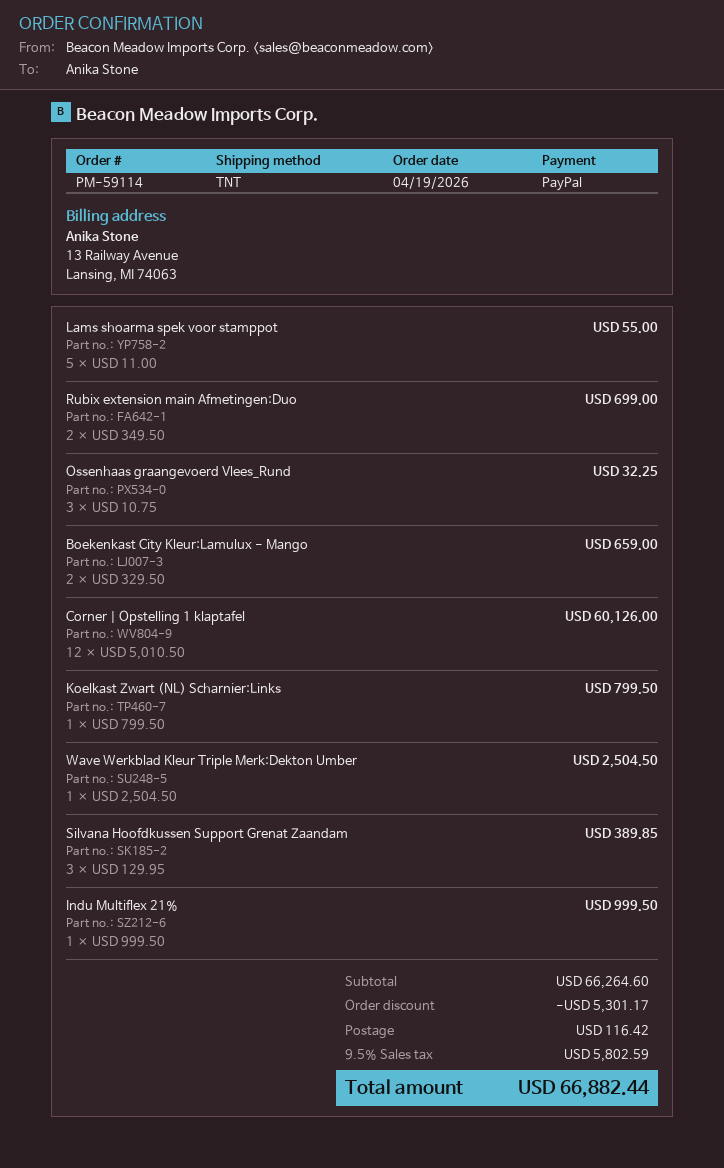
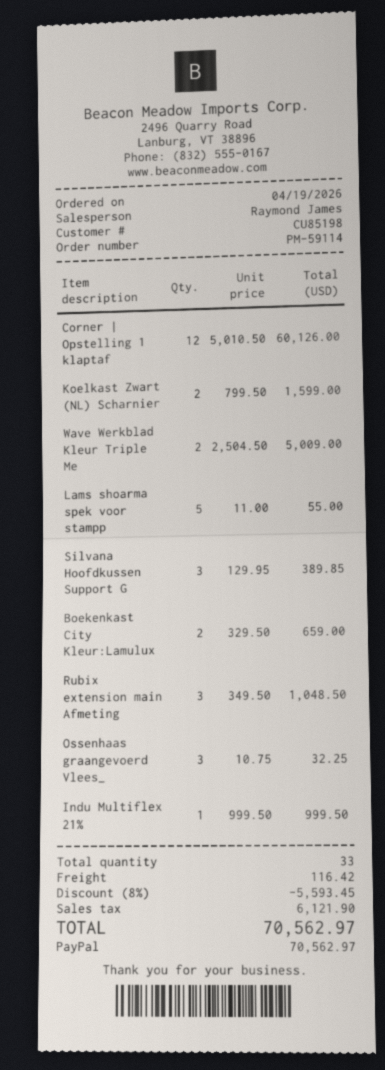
Rubix extension main Afmetingen:Duo: 2 x 349.50 = 699.00 -> 3 x 349.50 = 1048.50
Koelkast Zwart (NL) Scharnier:Links: 1 x 799.50 = 799.50 -> 2 x 799.50 = 1599.00
Wave Werkblad Kleur Triple Merk:Dekton Umber: 1 x 2504.50 = 2504.50 -> 2 x 2504.50 = 5009.00
discount: 5301.17 -> 5593.45
tax: 5802.59 -> 6121.90
total: 66882.44 -> 70562.97

